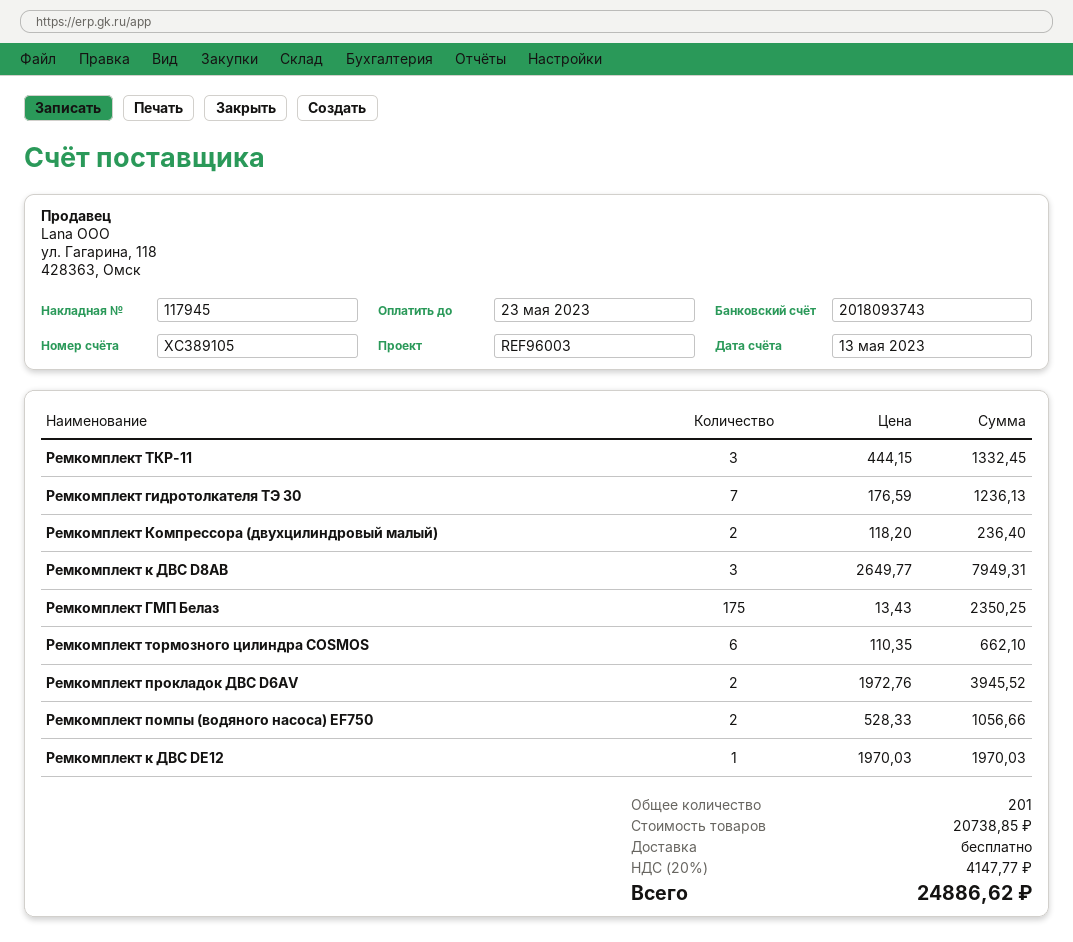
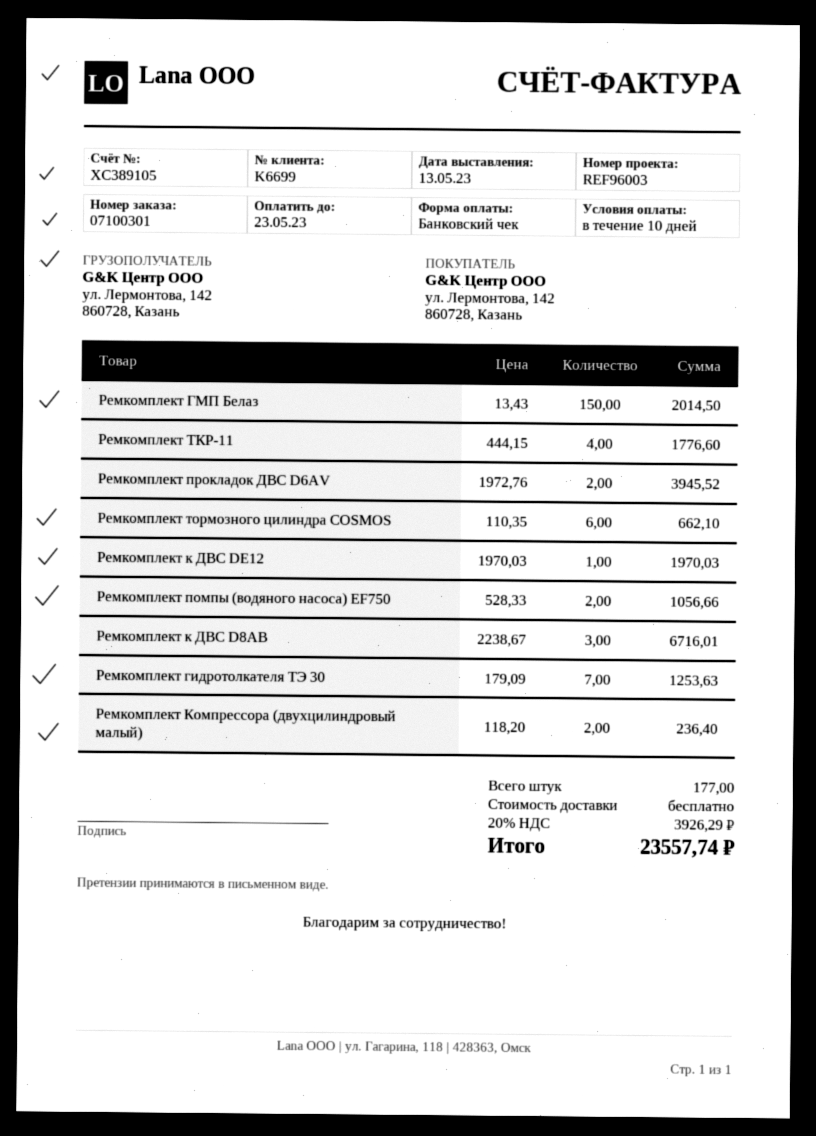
Ремкомплект ТКР-11: 3 x 444.15 = 1332.45 -> 4 x 444.15 = 1776.60
Ремкомплект гидротолкателя ТЭ 30: 7 x 176.59 = 1236.13 -> 7 x 179.09 = 1253.63
Ремкомплект к ДВС D8AB: 3 x 2649.77 = 7949.31 -> 3 x 2238.67 = 6716.01
Ремкомплект ГМП Белаз: 175 x 13.43 = 2350.25 -> 150 x 13.43 = 2014.50
total quantity: 201 -> 177
tax: 20% = 4147.77 -> 20% = 3926.29
total: 24886.62 -> 23557.74

